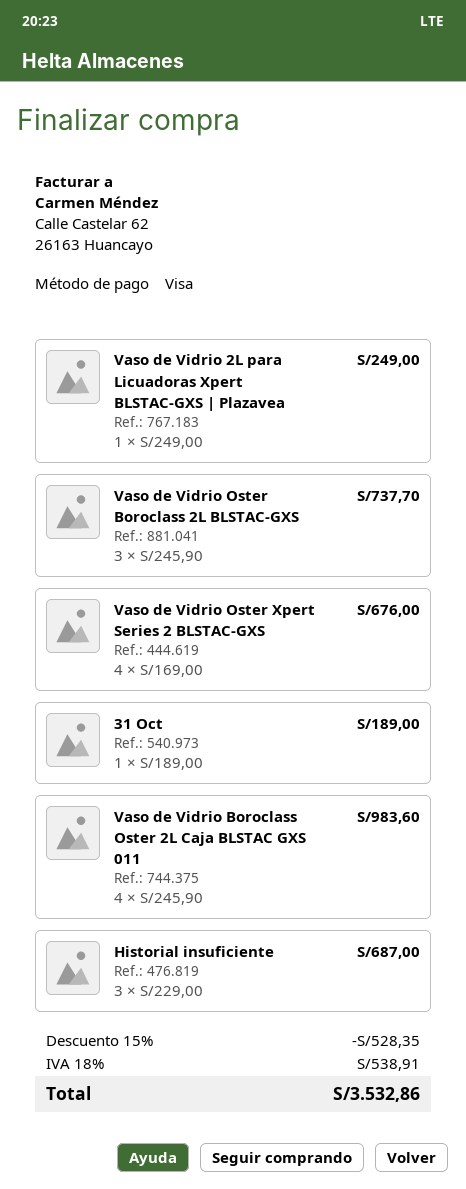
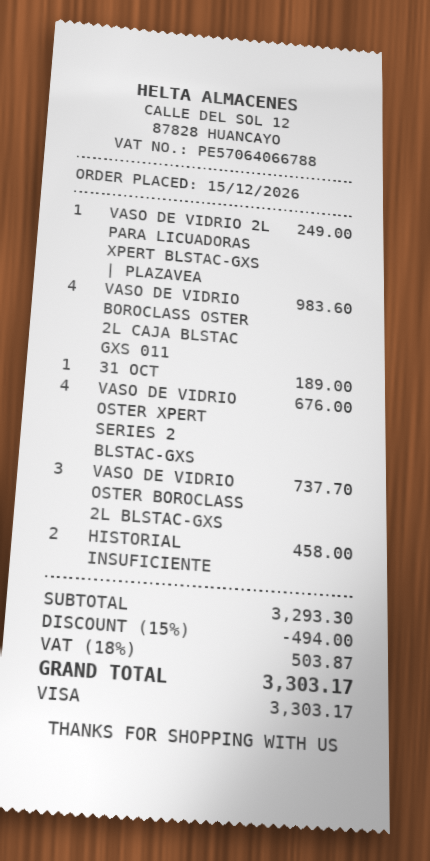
Historial insuficiente: 3 for 687.00 -> 2 for 458.00
discount: 15% = 528.35 -> 15% = 494.00
tax: 18% = 538.91 -> 18% = 503.87
total: 3532.86 -> 3303.17

